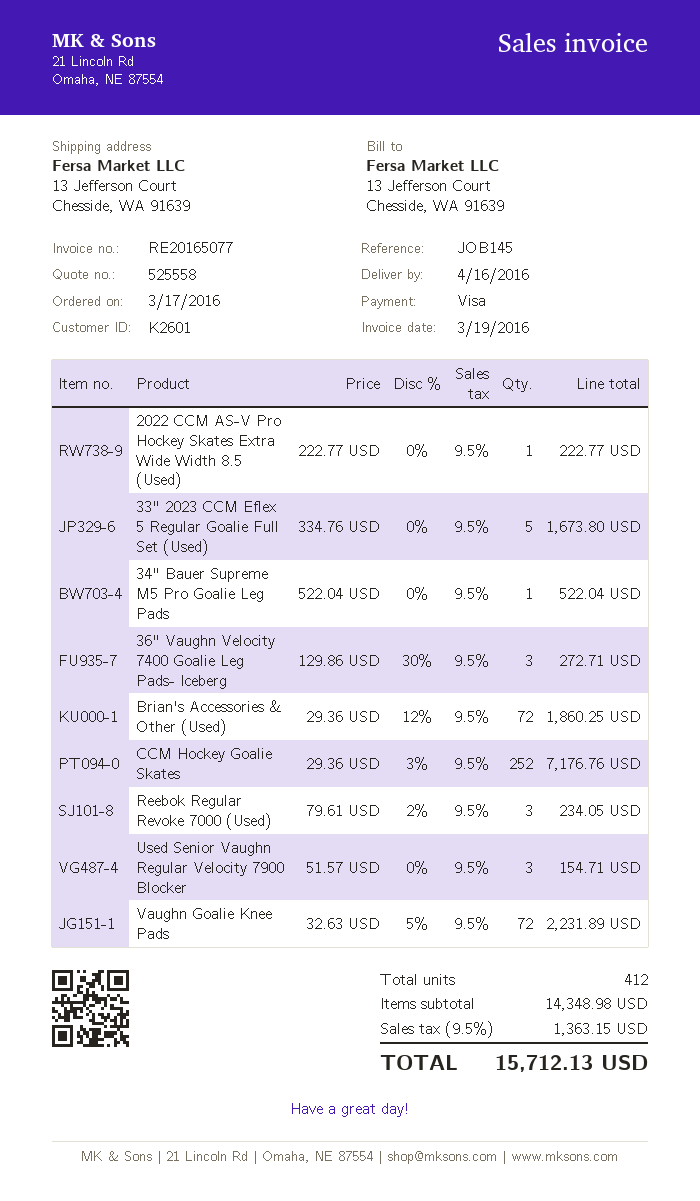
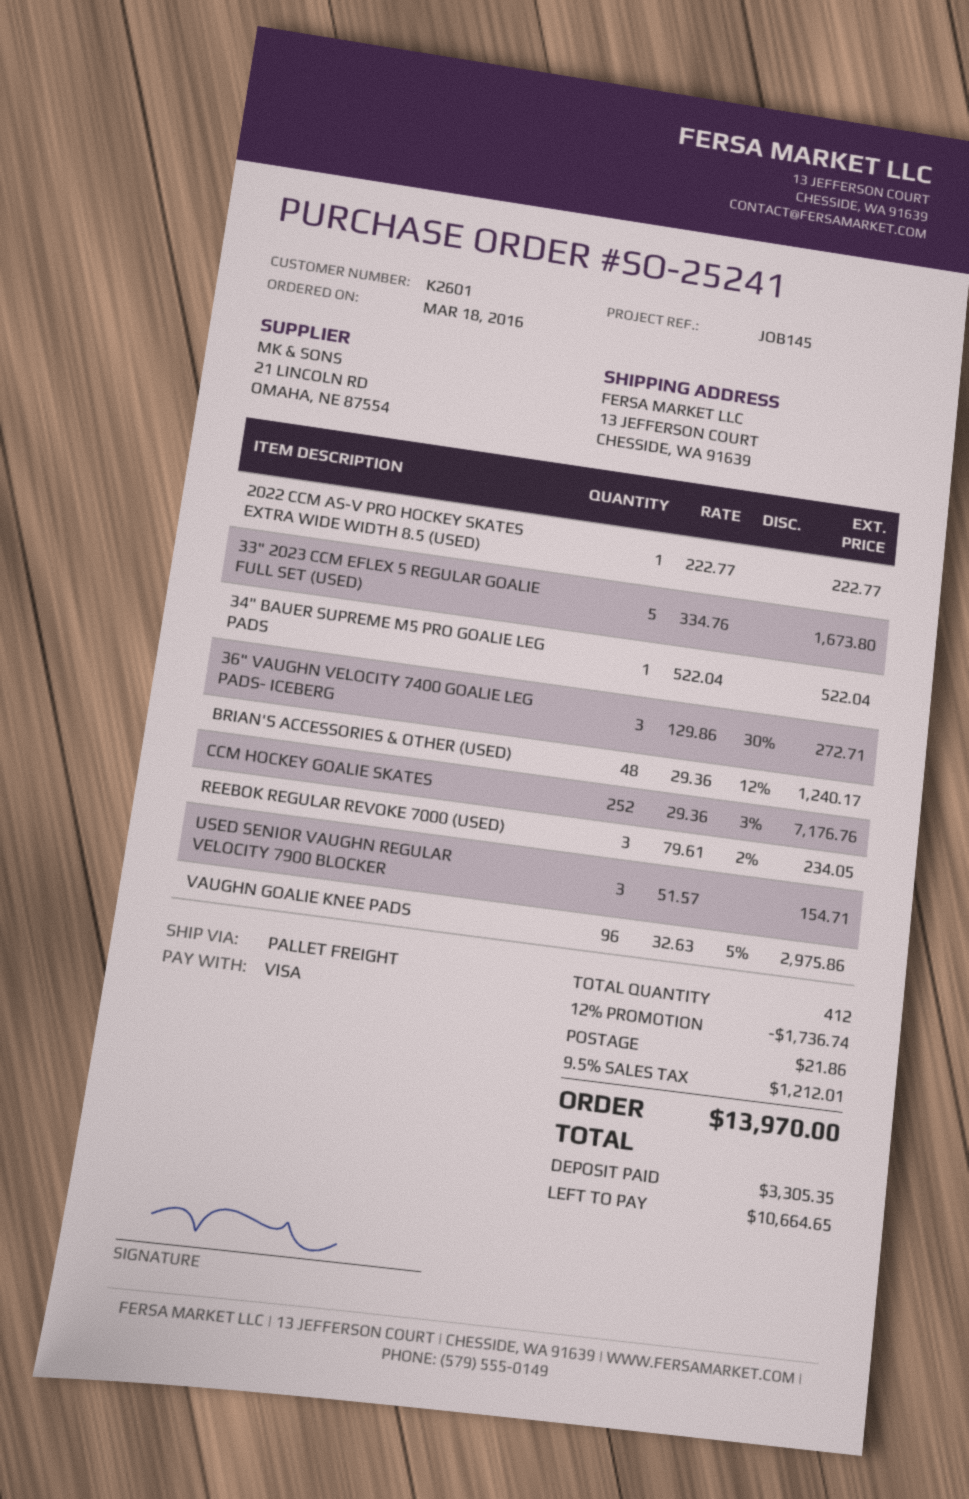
order date: 2016-03-17 -> 2016-03-18
Brian's Accessories & Other (Used): 72 x 29.36 - 12% = 1860.25 -> 48 x 29.36 - 12% = 1240.17
Vaughn Goalie Knee Pads: 72 x 32.63 - 5% = 2231.89 -> 96 x 32.63 - 5% = 2975.86
discount: none -> 12% = 1736.74
shipping: none -> 21.86
tax: 9.5% = 1363.15 -> 9.5% = 1212.01
total: 15712.13 -> 13970.00

